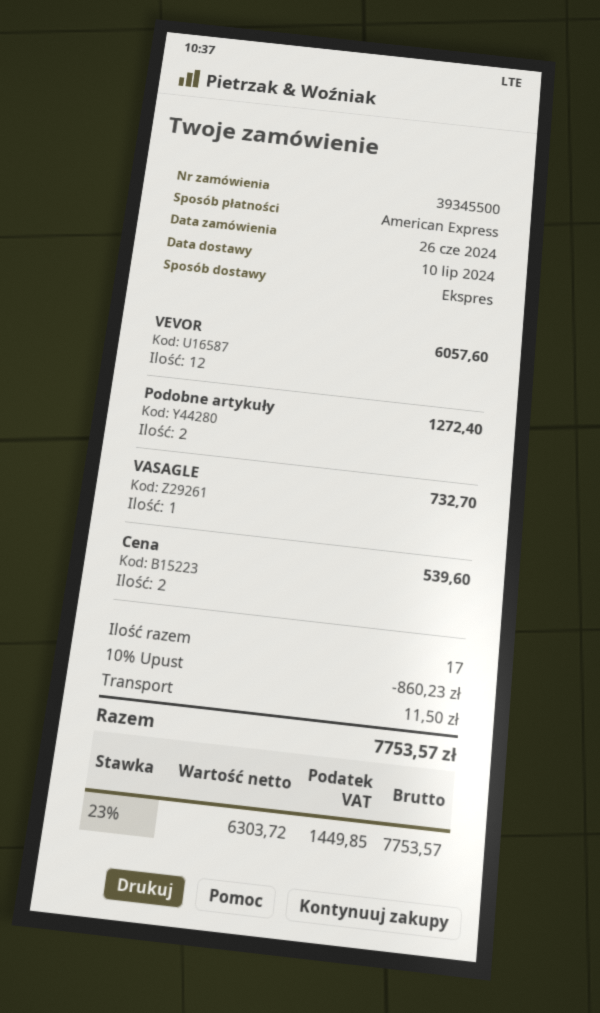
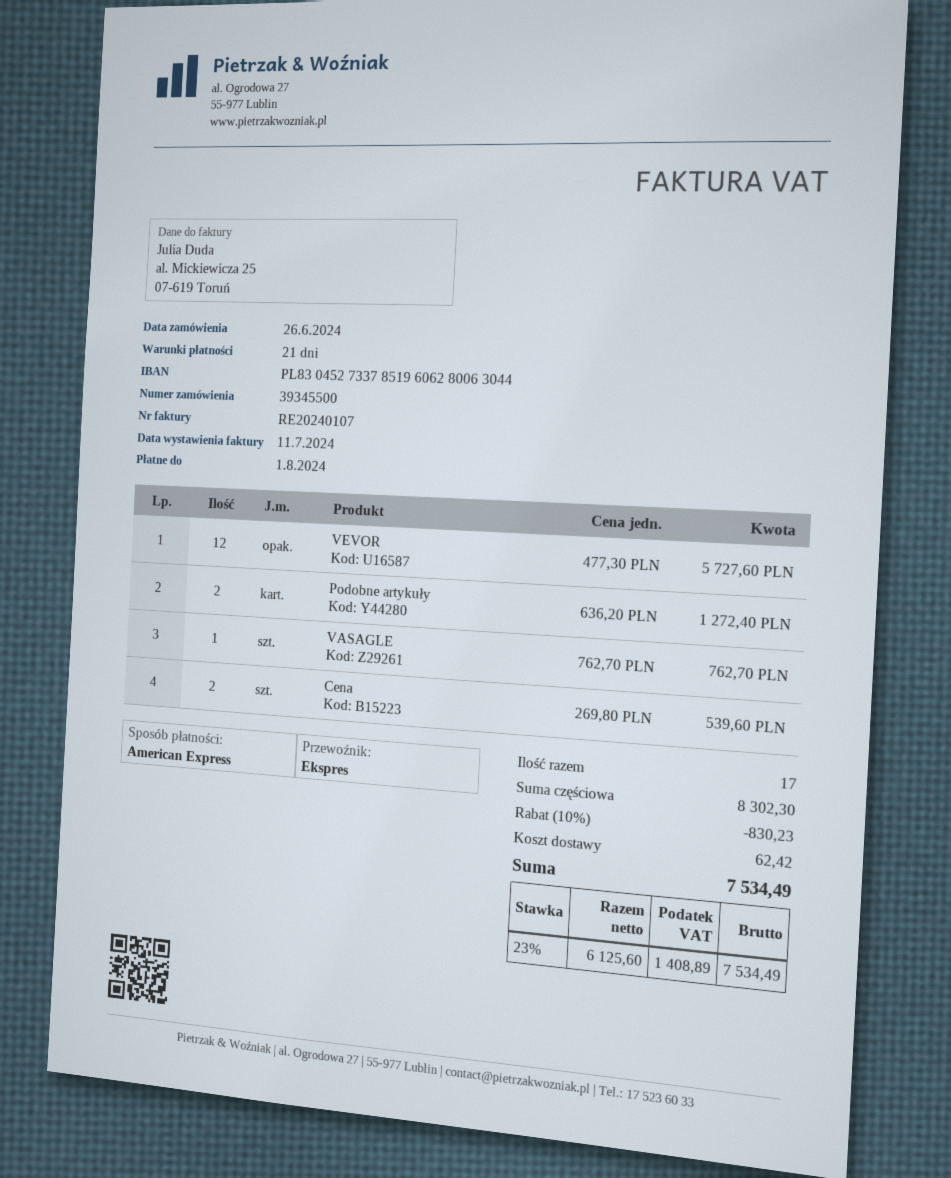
VEVOR: 12 for 6057.60 -> 12 for 5727.60
VASAGLE: 1 for 732.70 -> 1 for 762.70
discount: 10% = 860.23 -> 10% = 830.23
shipping: 11.50 -> 62.42
net: 6303.72 -> 6125.60
tax: 23% = 1449.85 -> 23% = 1408.89
total: 7753.57 -> 7534.49

